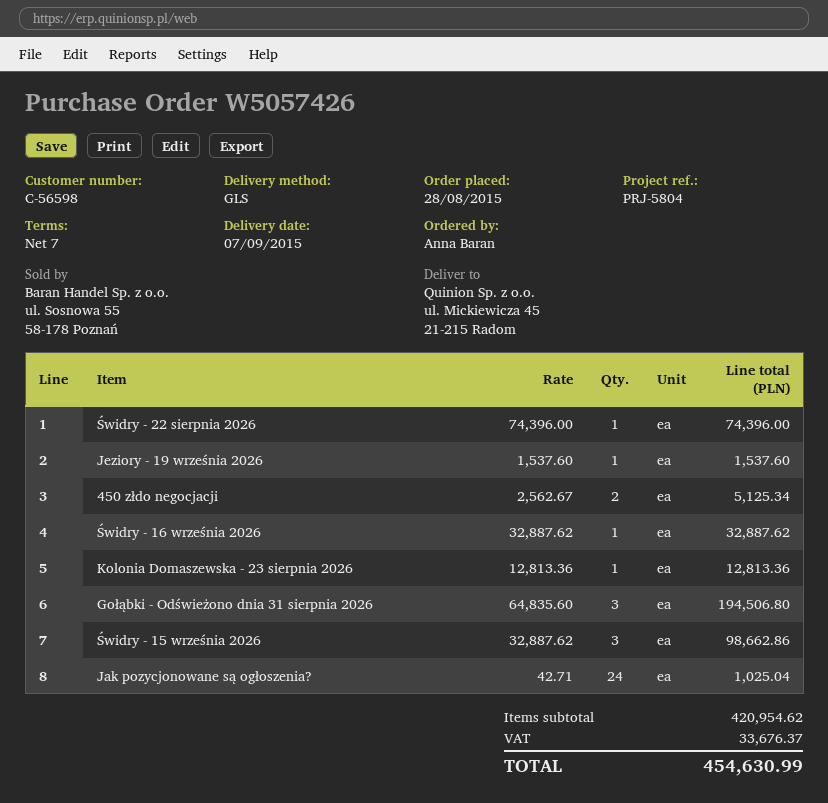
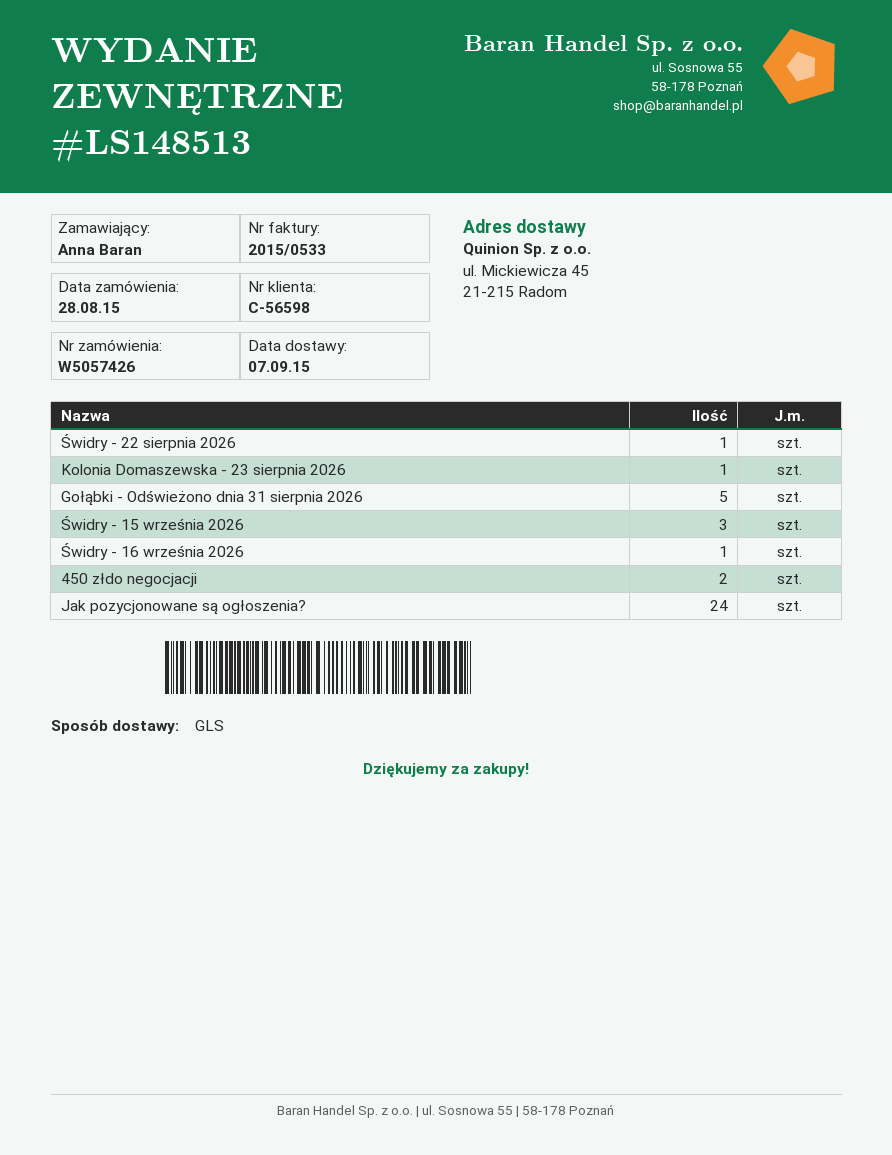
Jeziory - 19 września 2026: 1 -> none
Gołąbki - Odświeżono dnia 31 sierpnia 2026: 3 -> 5

